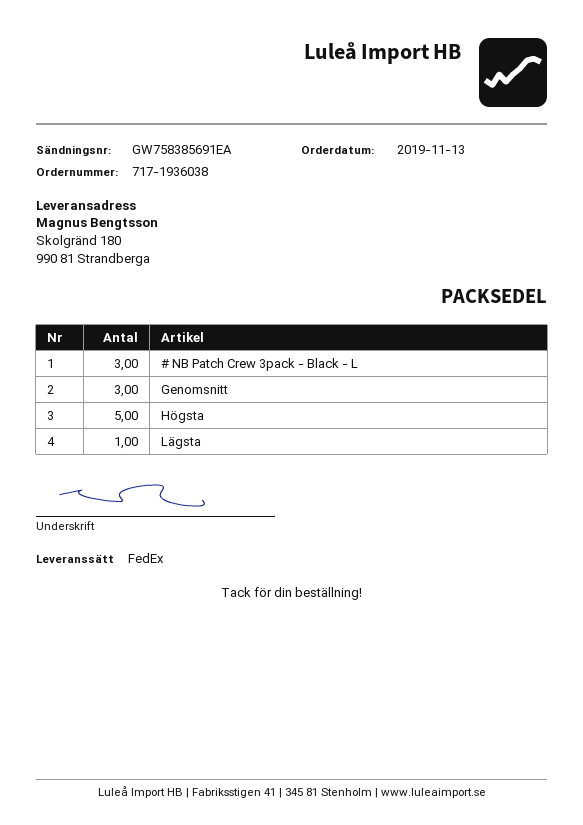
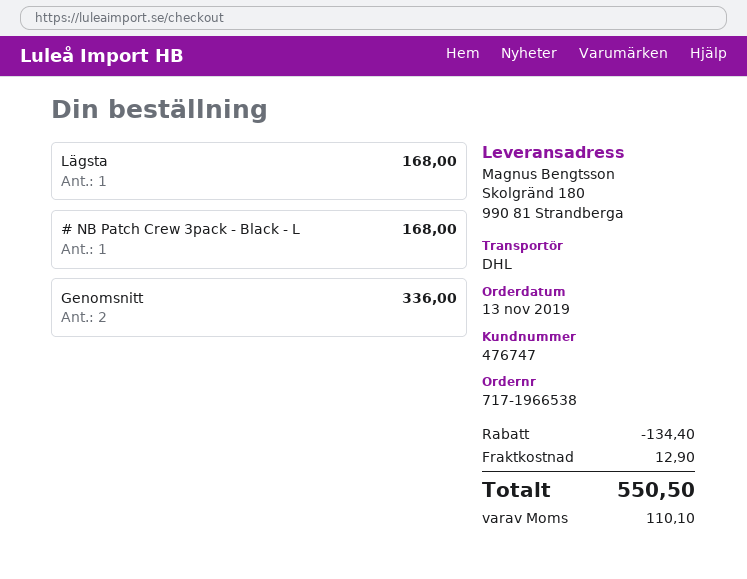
order number: 717-1936038 -> 717-1966538
shipping method: FedEx -> DHL
# NB Patch Crew 3pack - Black - L: 3 -> 1
Genomsnitt: 3 -> 2
Högsta: 5 -> none

